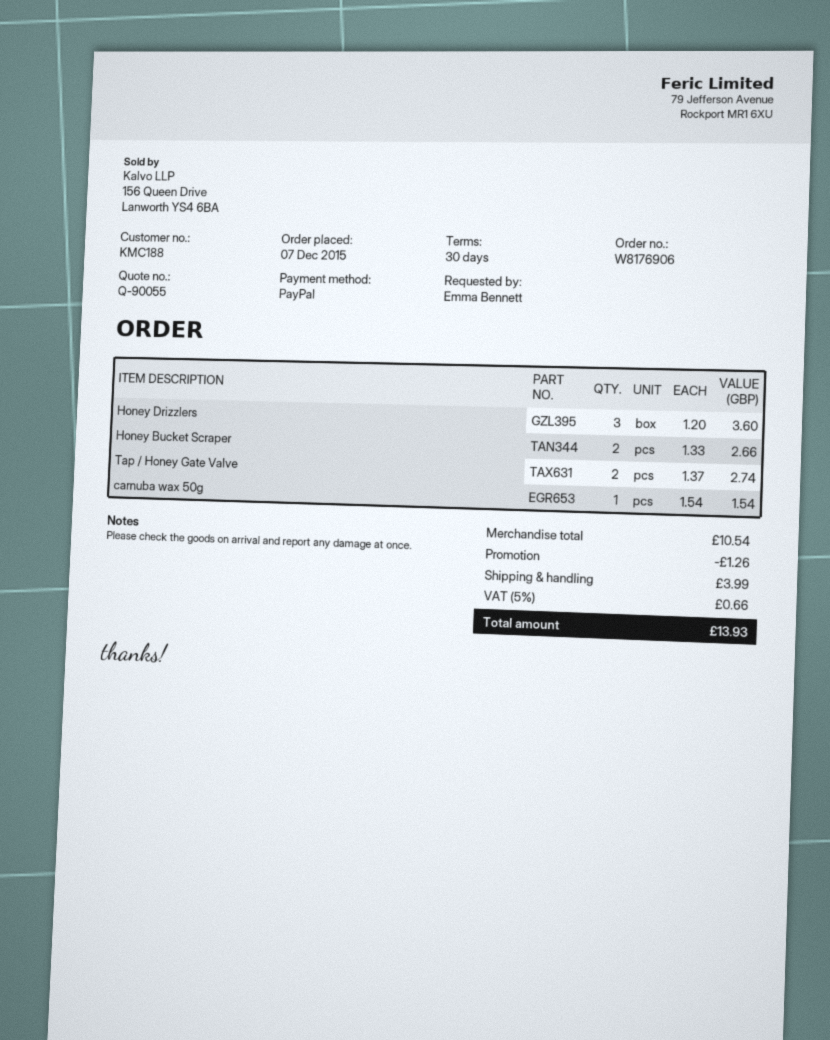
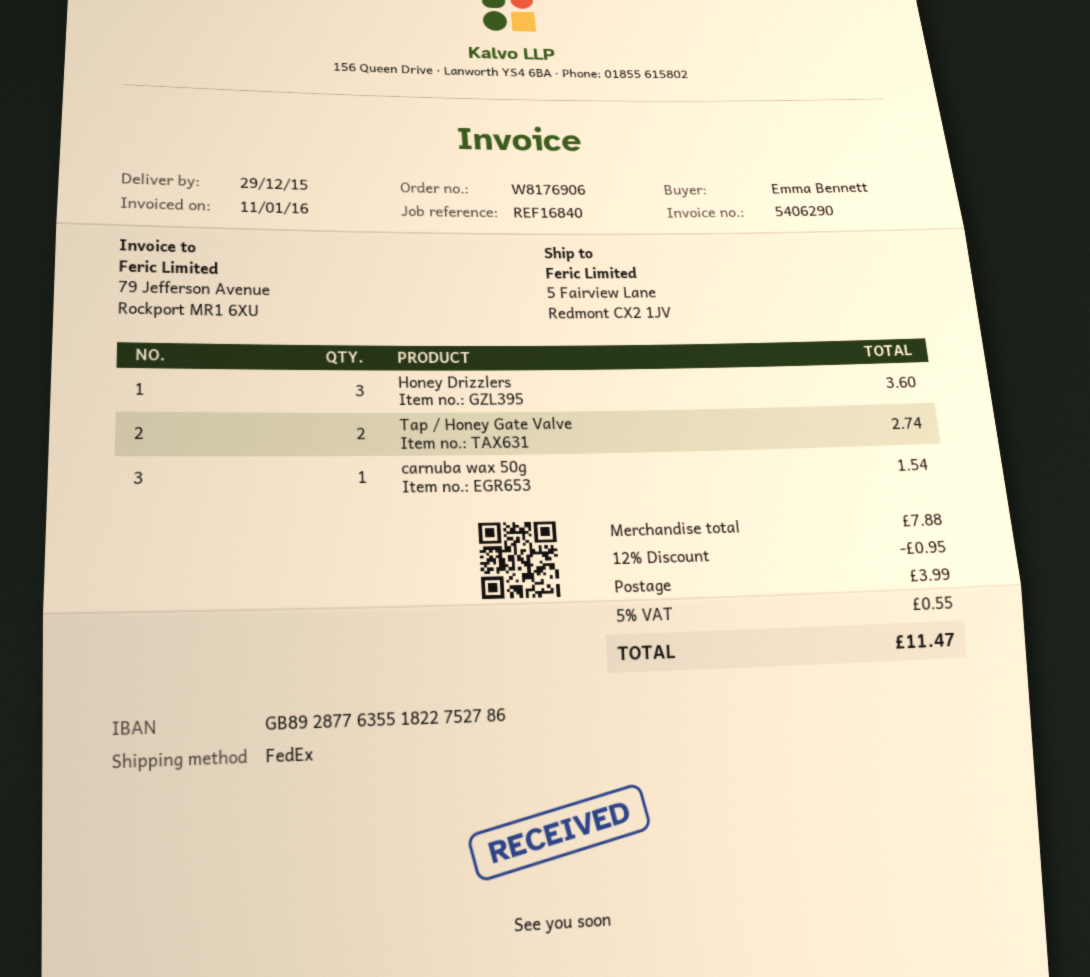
Honey Bucket Scraper: 2 for 2.66 -> none
subtotal: 10.54 -> 7.88
discount: 1.26 -> 0.95
tax: 5% = 0.66 -> 5% = 0.55
total: 13.93 -> 11.47

